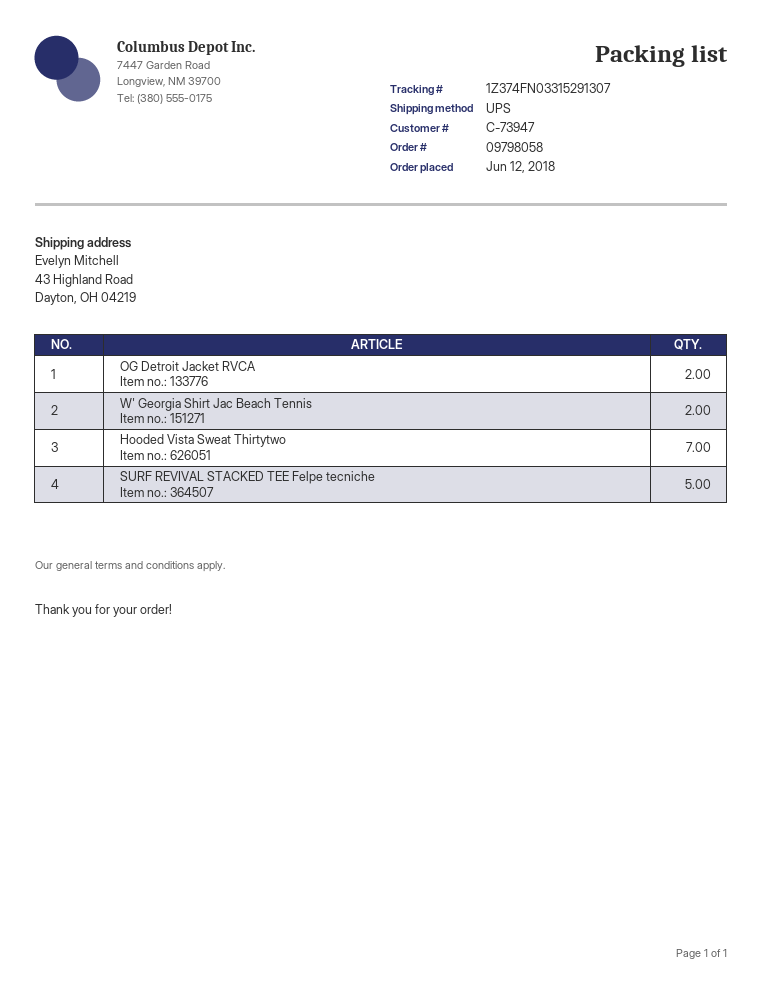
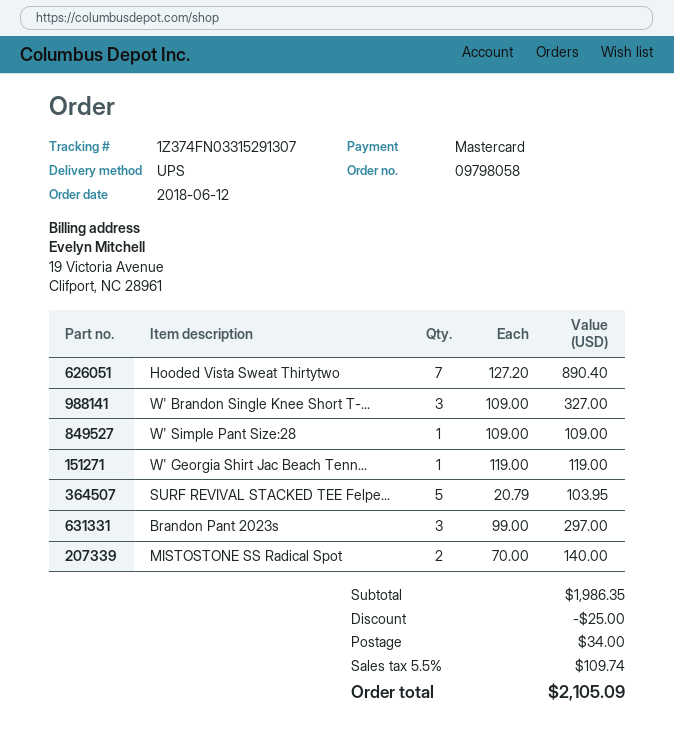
OG Detroit Jacket RVCA: 2 -> none
W' Georgia Shirt Jac Beach Tennis: 2 -> 1
W' Brandon Single Knee Short T-...: none -> 3
W' Simple Pant Size:28: none -> 1
Brandon Pant 2023s: none -> 3
MISTOSTONE SS Radical Spot: none -> 2

